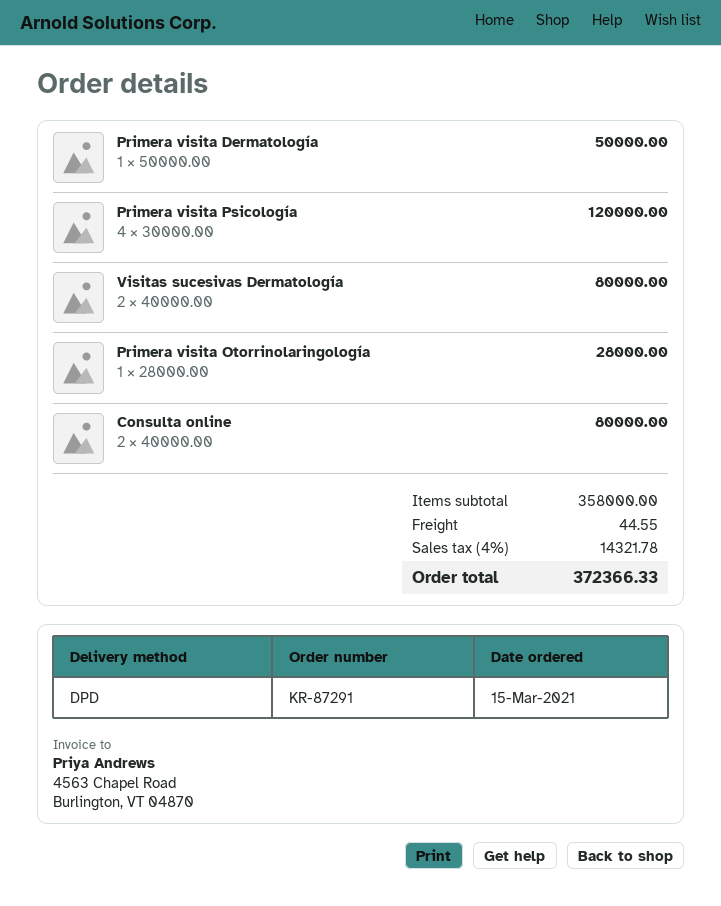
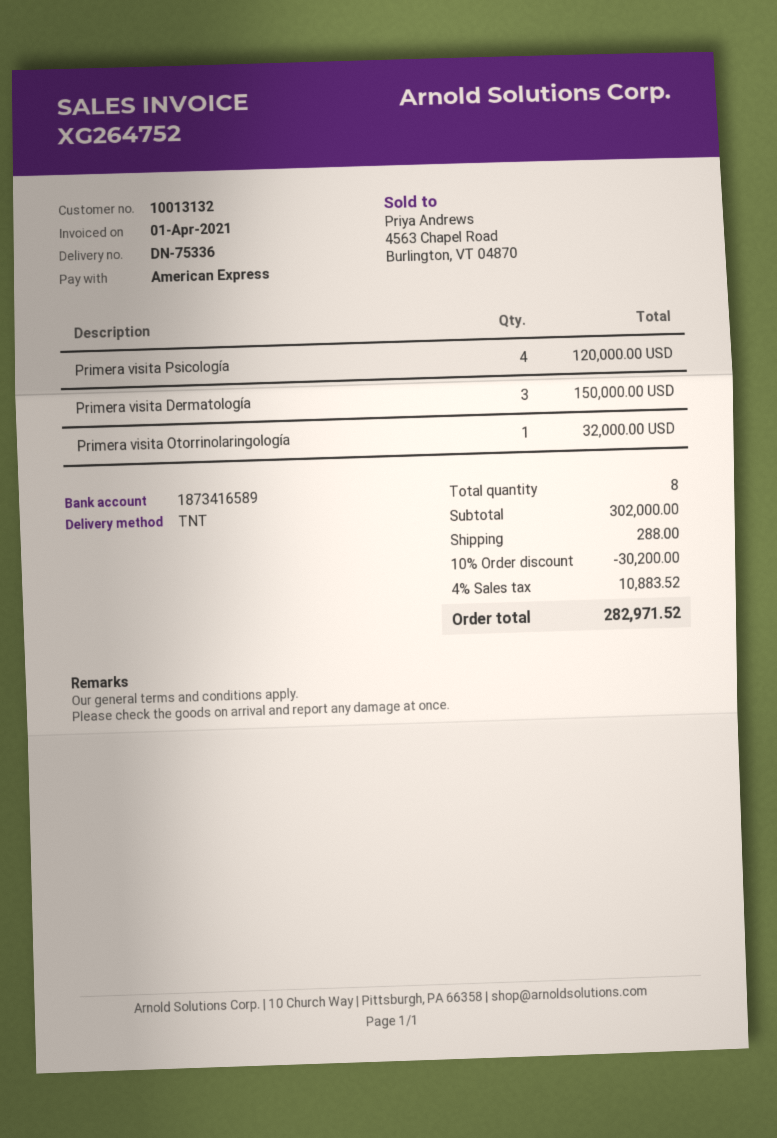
shipping method: DPD -> TNT
Primera visita Dermatología: 1 for 50000.00 -> 3 for 150000.00
Visitas sucesivas Dermatología: 2 for 80000.00 -> none
Primera visita Otorrinolaringología: 1 for 28000.00 -> 1 for 32000.00
Consulta online: 2 for 80000.00 -> none
subtotal: 358000.00 -> 302000.00
discount: none -> 10% = 30200.00
shipping: 44.55 -> 288.00
tax: 4% = 14321.78 -> 4% = 10883.52
total: 372366.33 -> 282971.52

